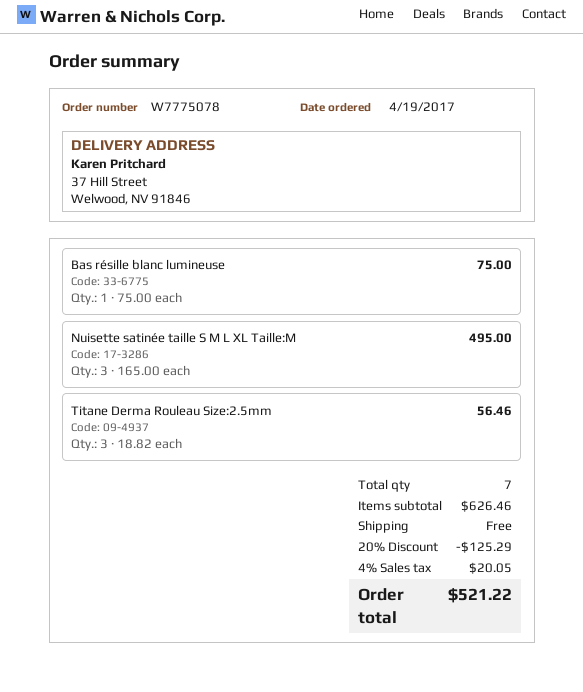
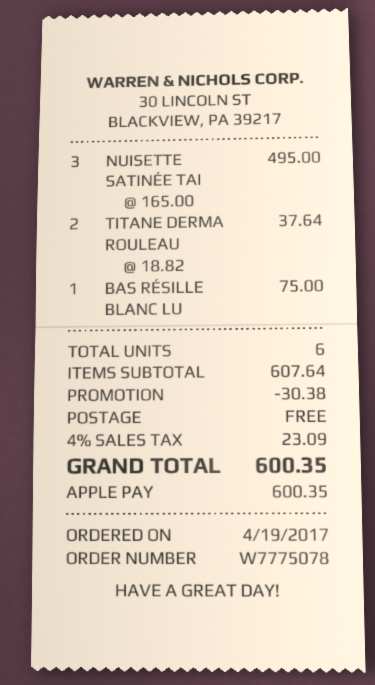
Titane Derma Rouleau Size:2.5mm: 3 x 18.82 = 56.46 -> 2 x 18.82 = 37.64
total quantity: 7 -> 6
subtotal: 626.46 -> 607.64
discount: 125.29 -> 30.38
tax: 4% = 20.05 -> 4% = 23.09
total: 521.22 -> 600.35

